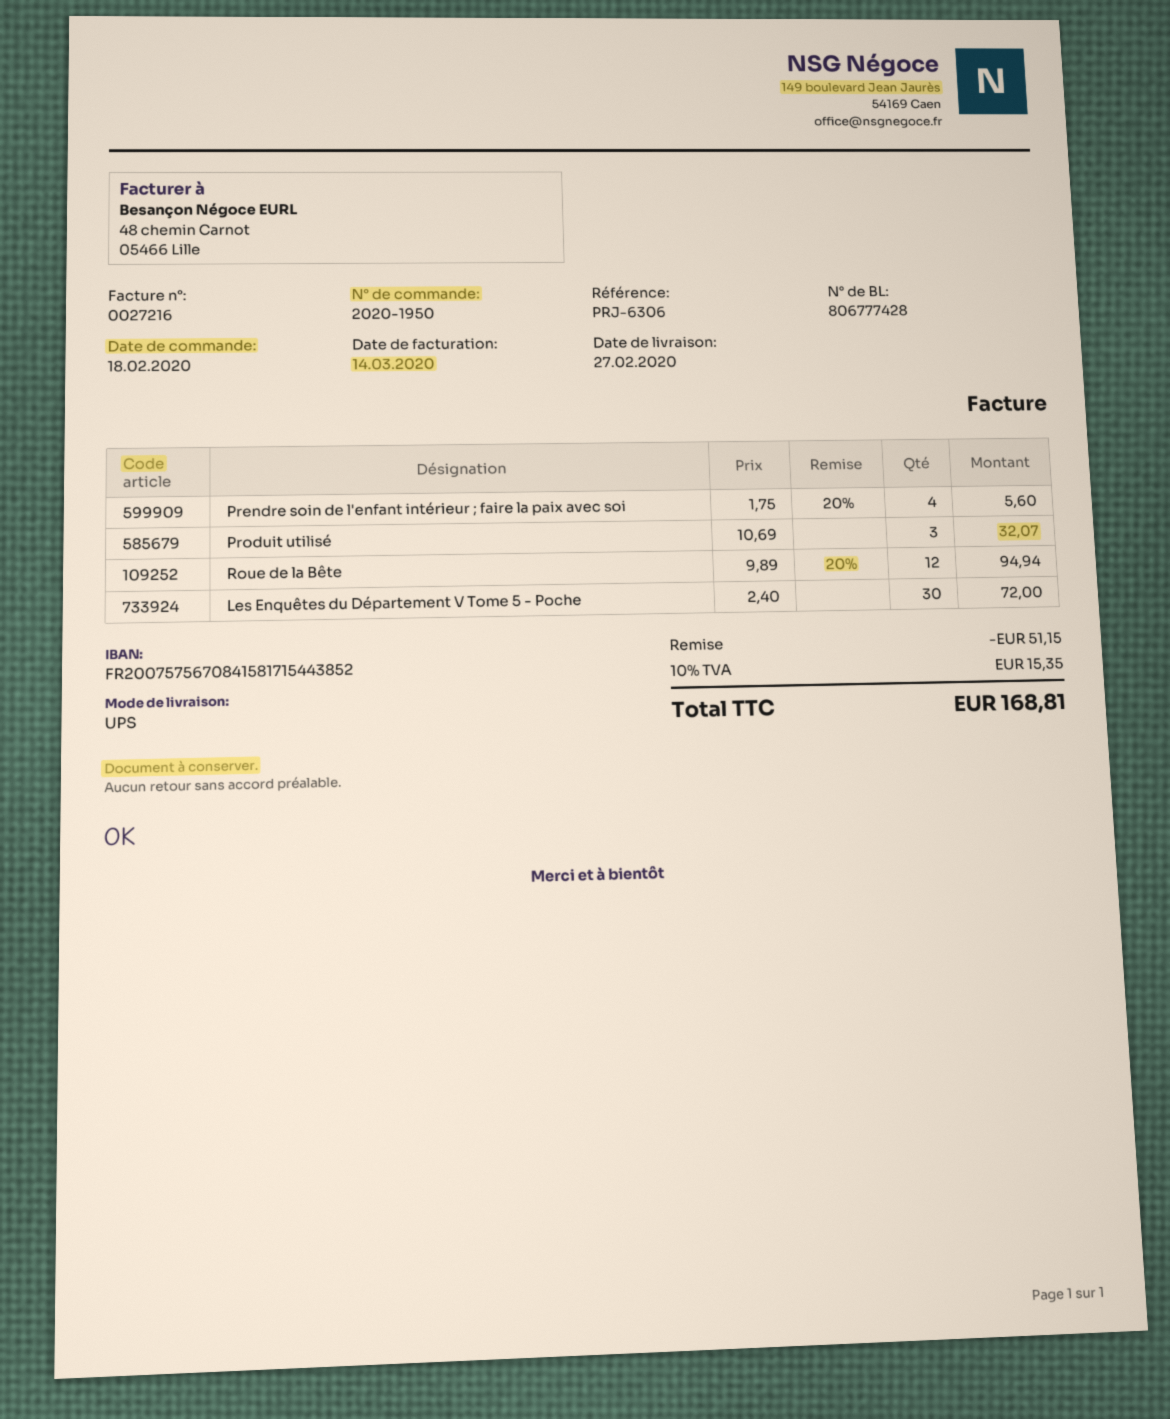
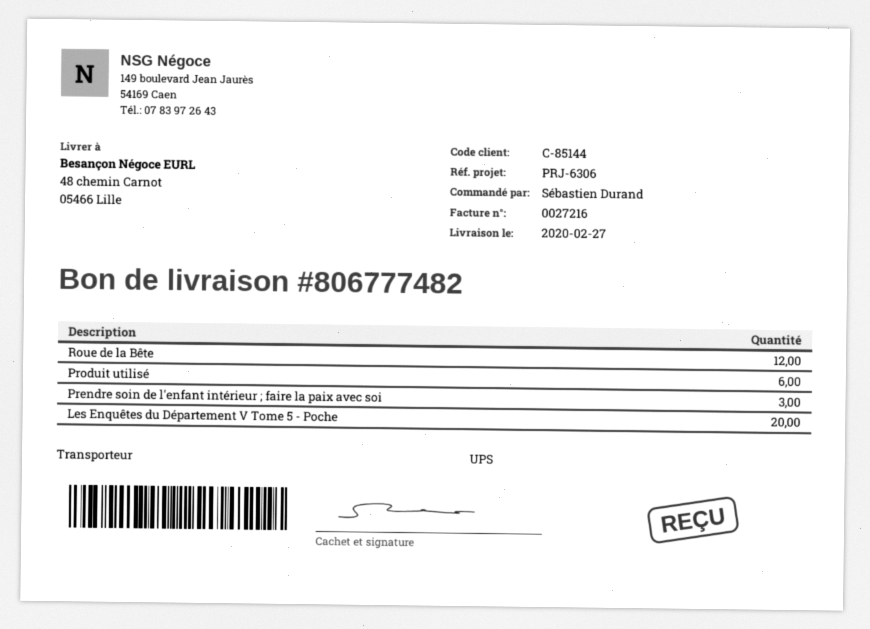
delivery note number: 806777428 -> 806777482
Prendre soin de l'enfant intérieur ; faire la paix avec soi: 4 -> 3
Produit utilisé: 3 -> 6
Les Enquêtes du Département V Tome 5 - Poche: 30 -> 20

